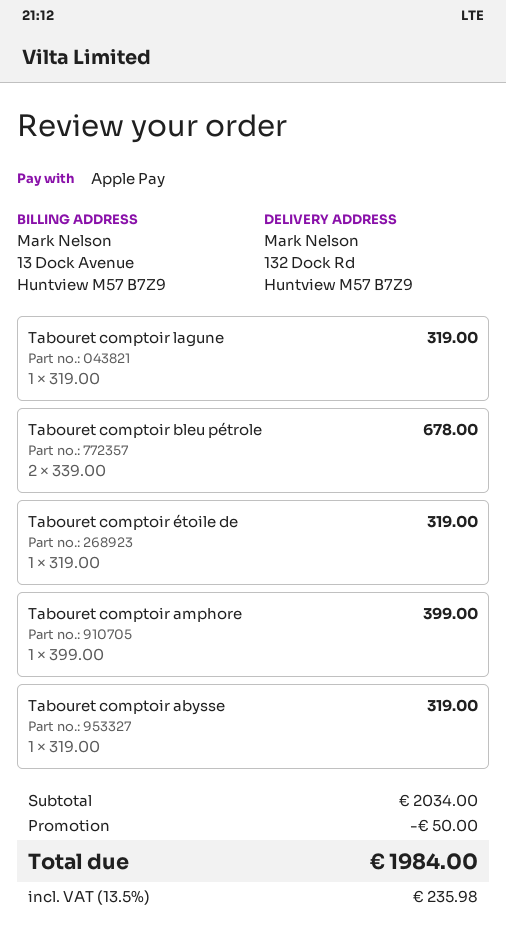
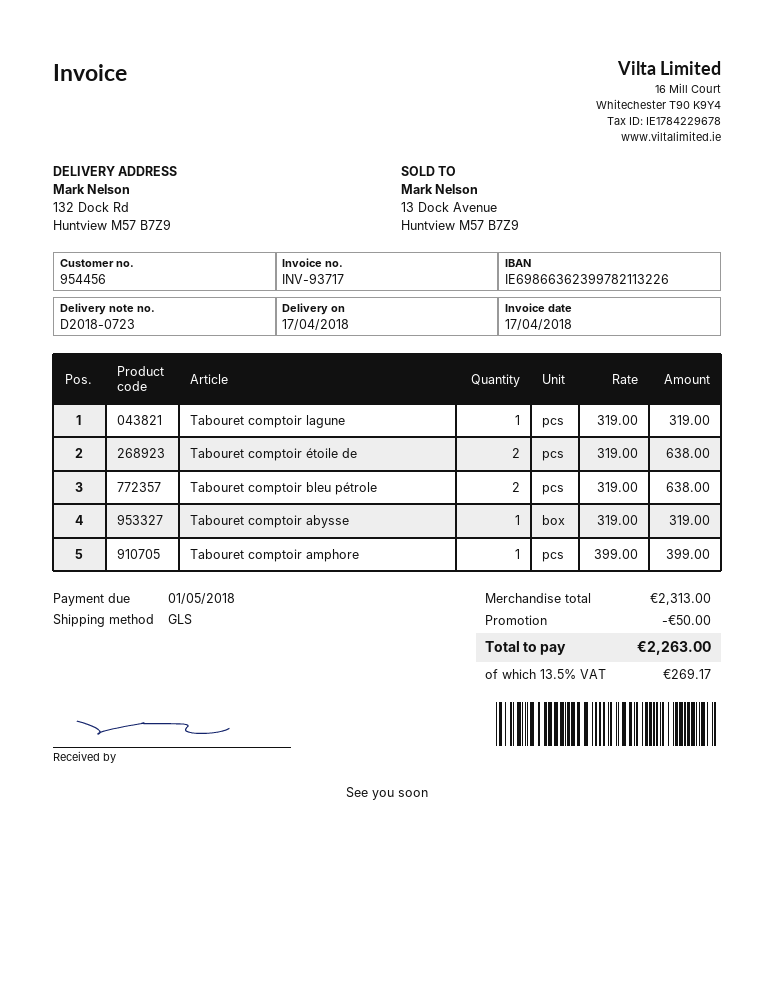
Tabouret comptoir bleu pétrole: 2 x 339.00 = 678.00 -> 2 x 319.00 = 638.00
Tabouret comptoir étoile de: 1 x 319.00 = 319.00 -> 2 x 319.00 = 638.00
subtotal: 2034.00 -> 2313.00
tax: 13.5% = 235.98 -> 13.5% = 269.17
total: 1984.00 -> 2263.00

